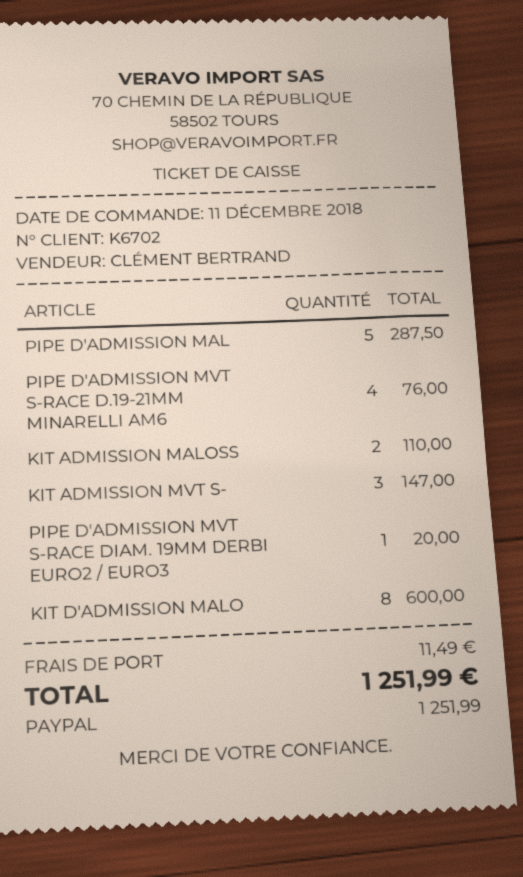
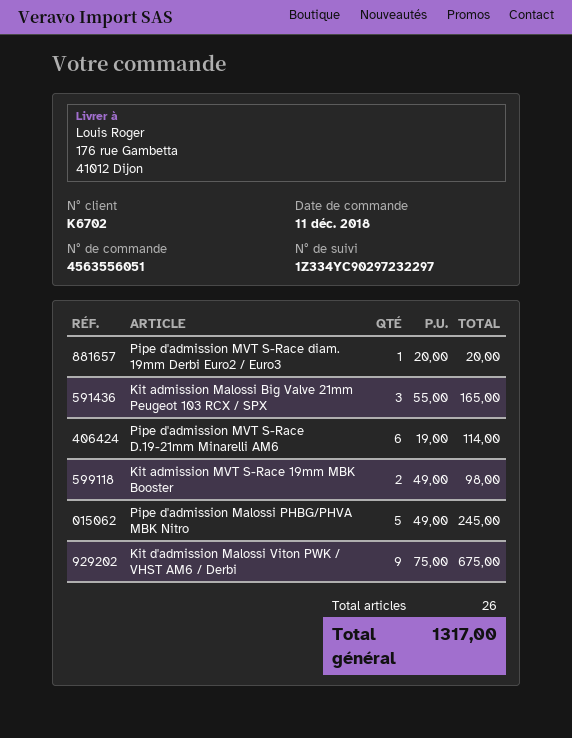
PIPE D'ADMISSION MAL: 5 for 287.50 -> 5 for 245.00
PIPE D'ADMISSION MVT S-RACE D.19-21MM MINARELLI AM6: 4 for 76.00 -> 6 for 114.00
KIT ADMISSION MALOSS: 2 for 110.00 -> 3 for 165.00
KIT ADMISSION MVT S-: 3 for 147.00 -> 2 for 98.00
KIT D'ADMISSION MALO: 8 for 600.00 -> 9 for 675.00
shipping: 11.49 -> none
total: 1251.99 -> 1317.00

